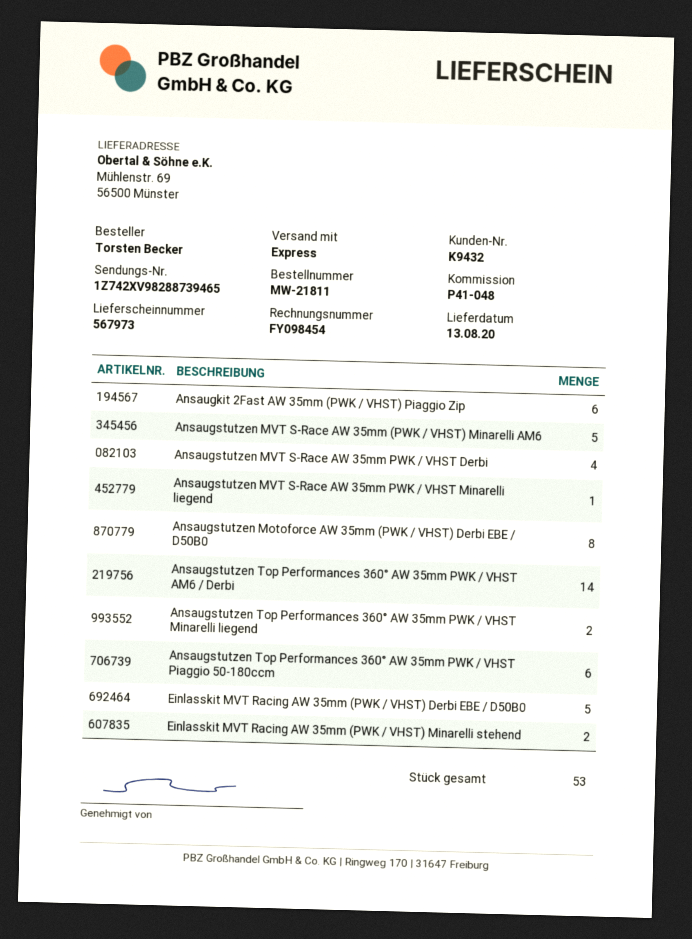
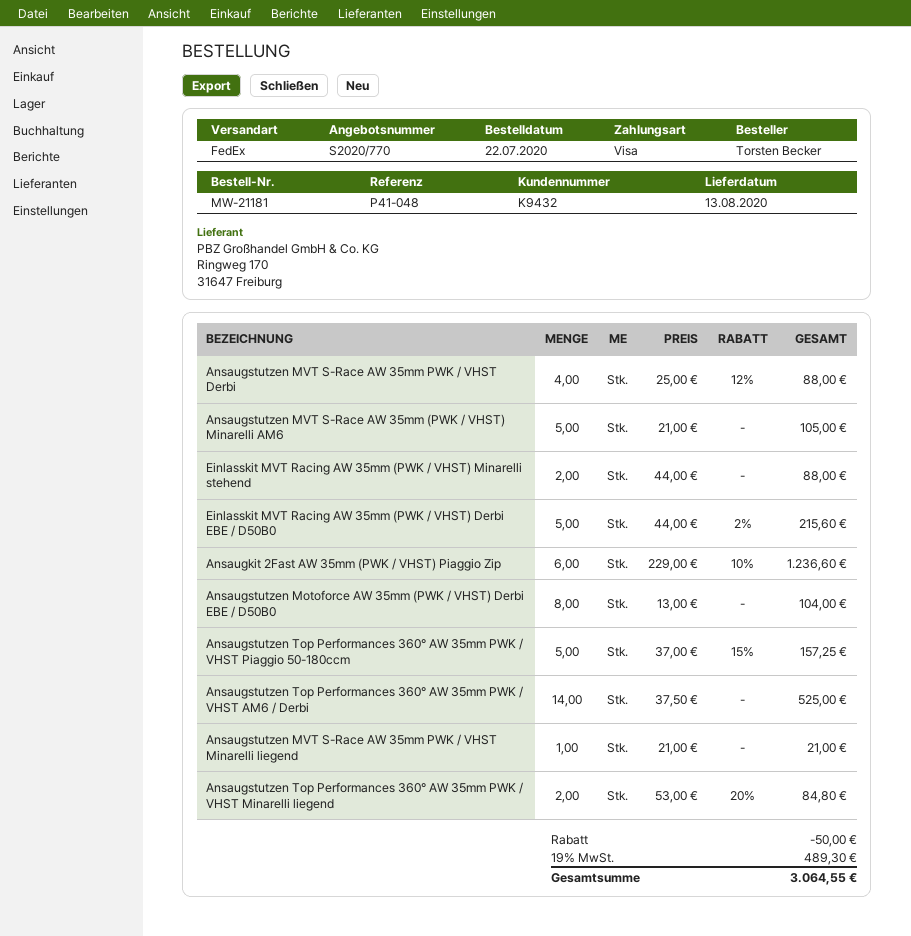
order number: MW-21811 -> MW-21181
shipping method: express -> FedEx
Ansaugstutzen Top Performances 360° AW 35mm PWK / VHST Piaggio 50-180ccm: 6 -> 5

